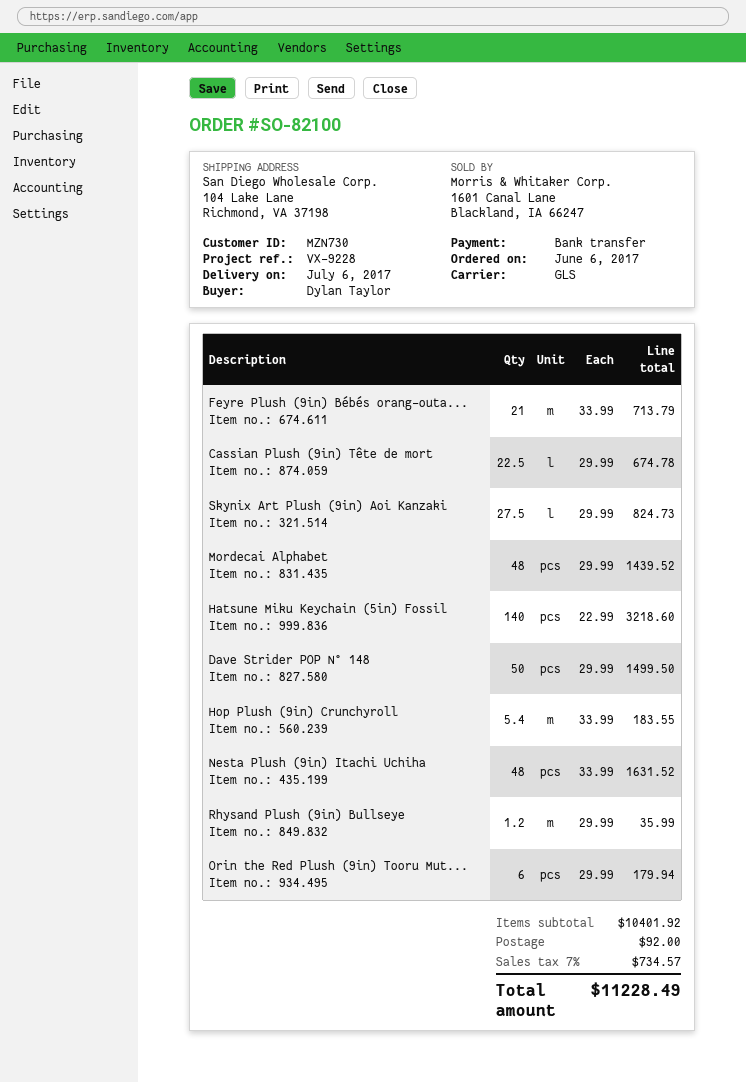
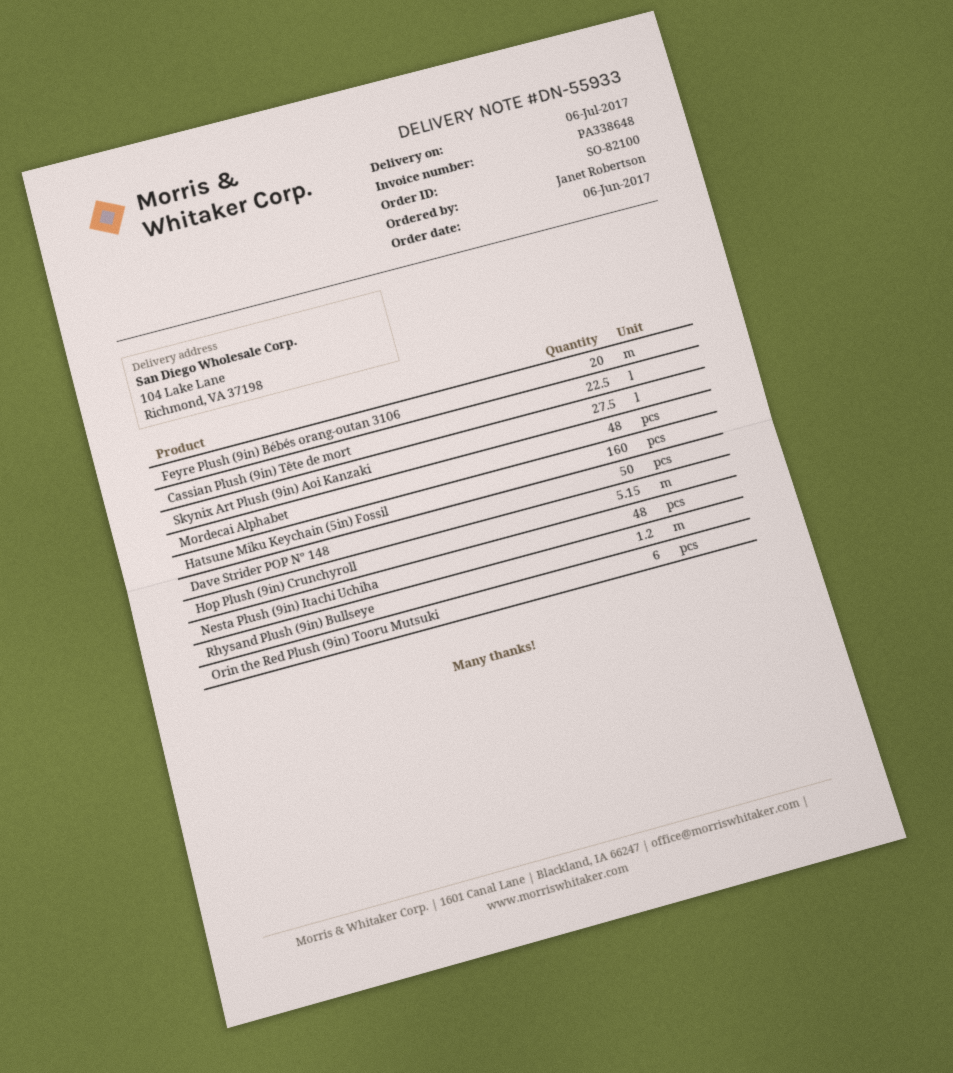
ordered by: Dylan Taylor -> Janet Robertson
Feyre Plush (9in) Bébés orang-outa...: 21 -> 20
Hatsune Miku Keychain (5in) Fossil: 140 -> 160
Hop Plush (9in) Crunchyroll: 5.4 -> 5.15

